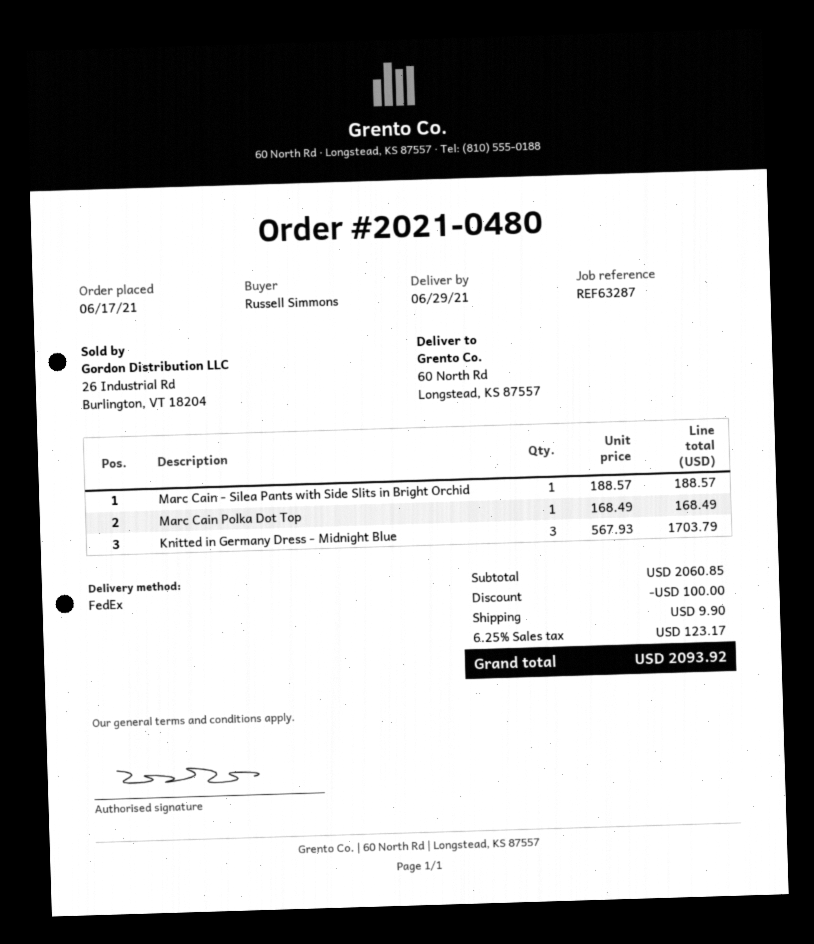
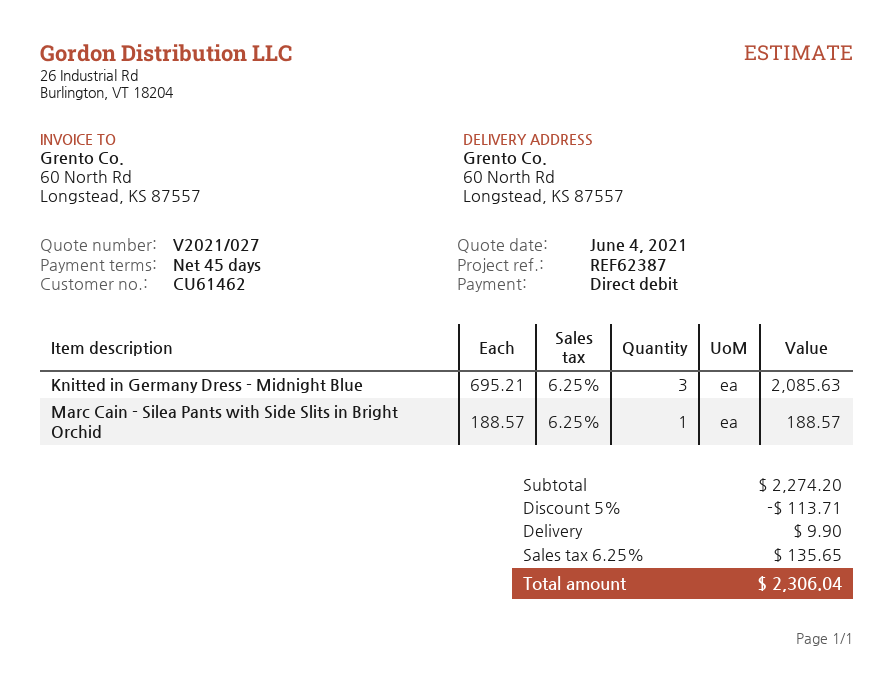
reference: REF63287 -> REF62387
Marc Cain Polka Dot Top: 1 x 168.49 = 168.49 -> none
Knitted in Germany Dress - Midnight Blue: 3 x 567.93 = 1703.79 -> 3 x 695.21 = 2085.63
subtotal: 2060.85 -> 2274.20
discount: 100.00 -> 113.71
tax: 6.25% = 123.17 -> 6.25% = 135.65
total: 2093.92 -> 2306.04

